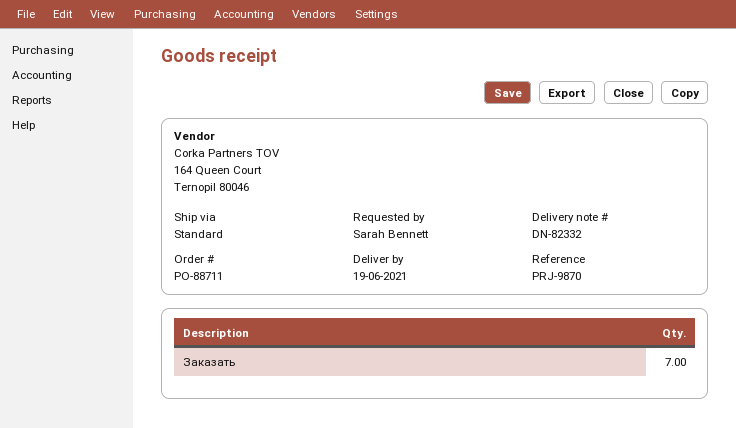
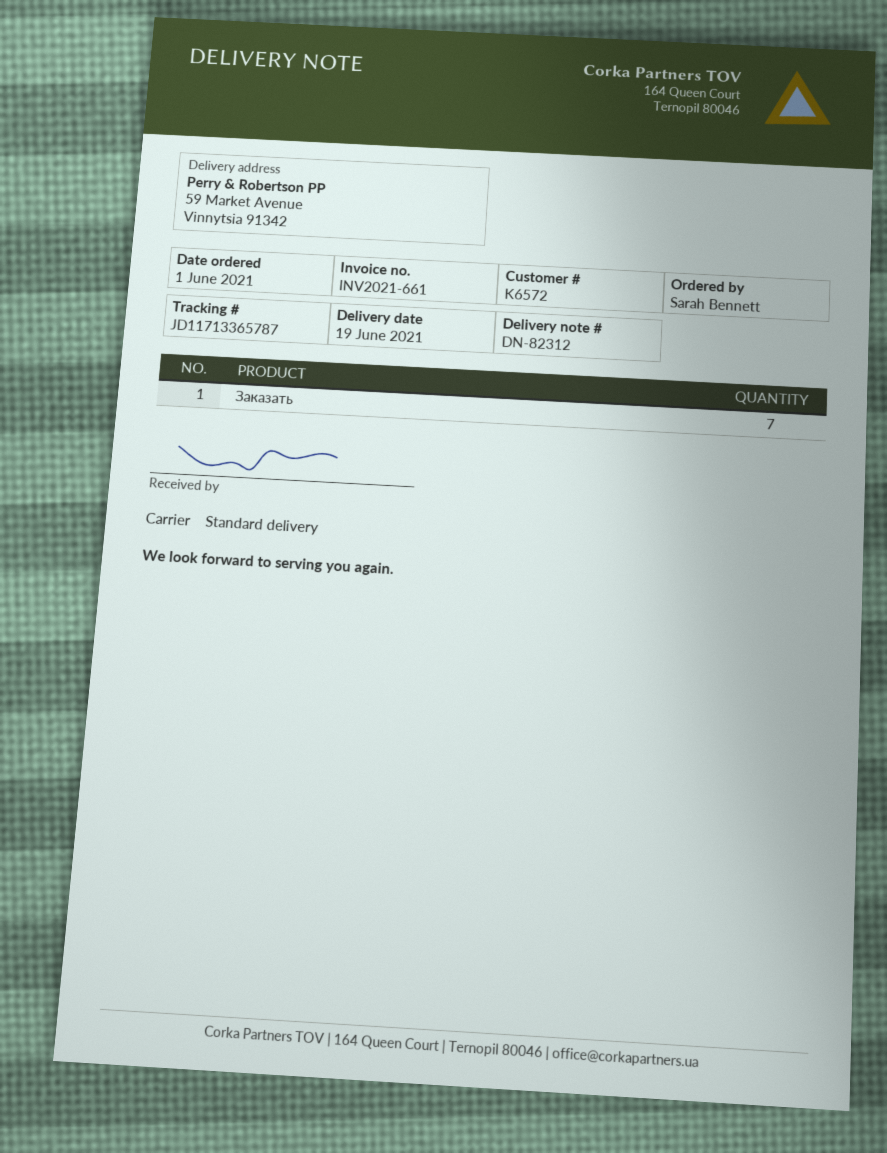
delivery note number: DN-82332 -> DN-82312

